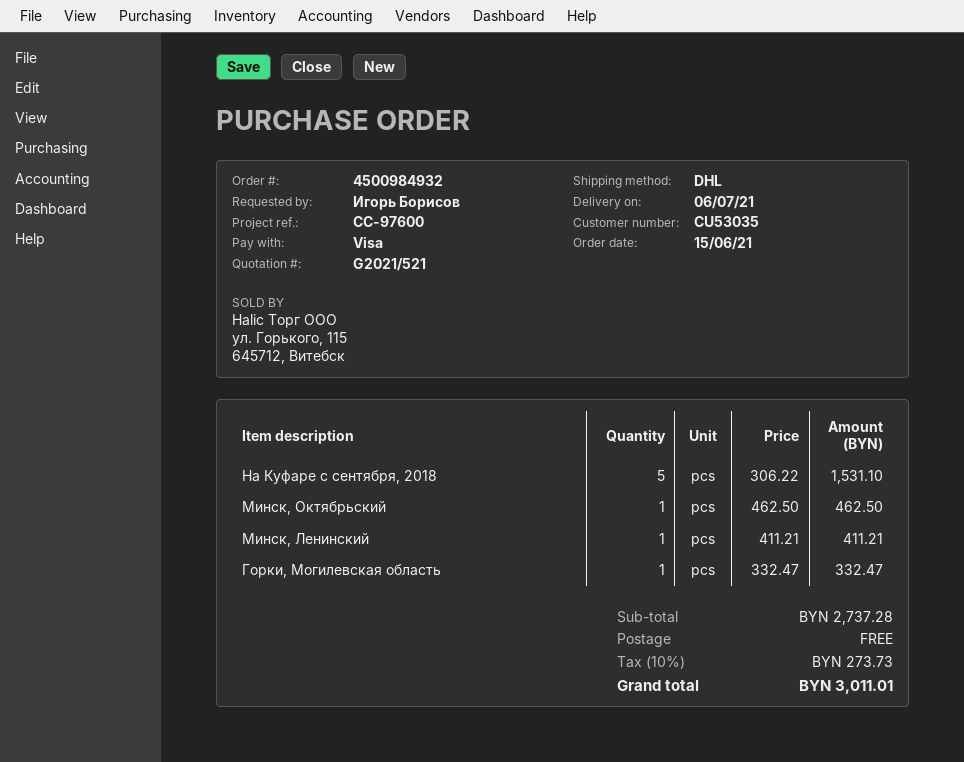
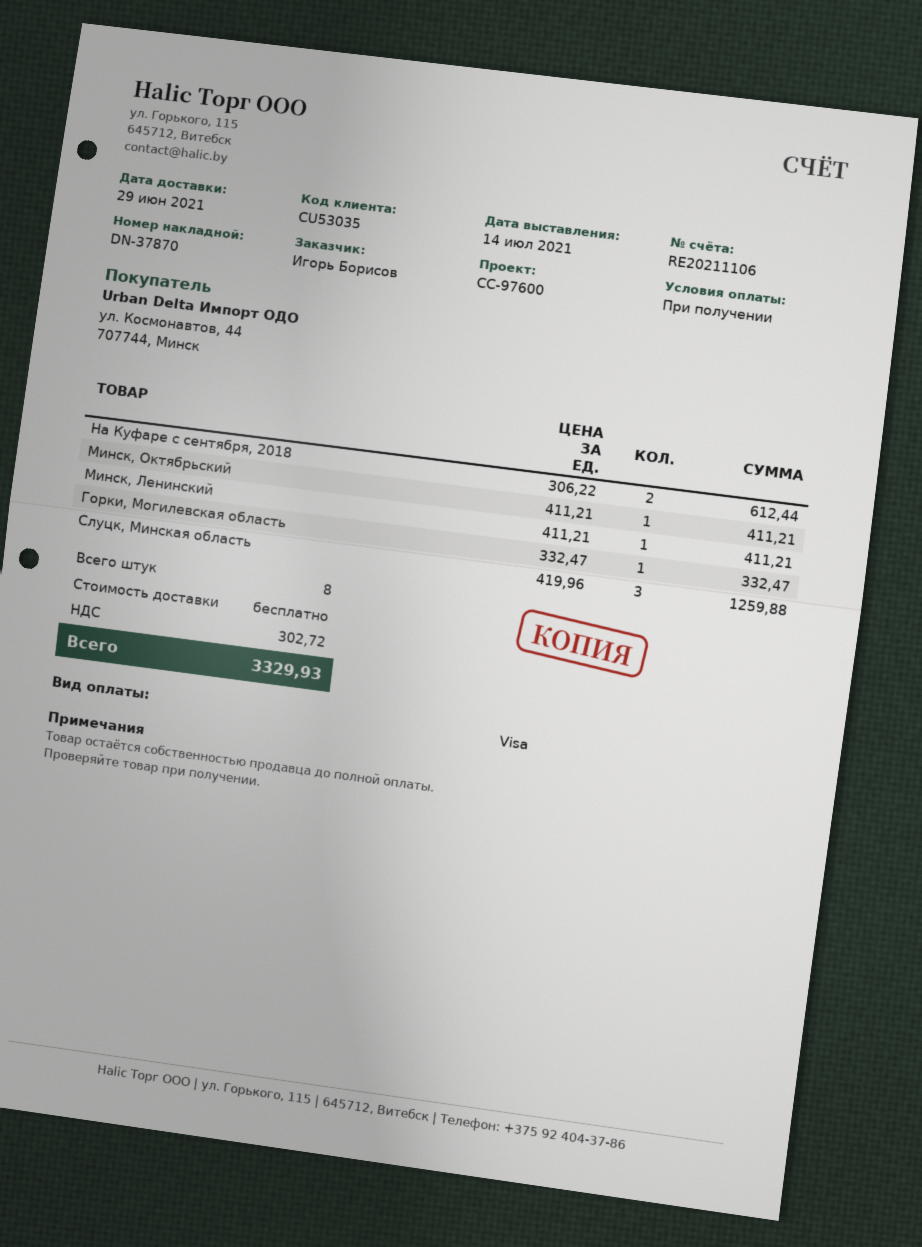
delivery date: 2021-07-06 -> 2021-06-29
На Куфаре с сентября, 2018: 5 x 306.22 = 1531.10 -> 2 x 306.22 = 612.44
Минск, Октябрьский: 1 x 462.50 = 462.50 -> 1 x 411.21 = 411.21
Слуцк, Минская область: none -> 3 x 419.96 = 1259.88
tax: 273.73 -> 302.72
total: 3011.01 -> 3329.93

